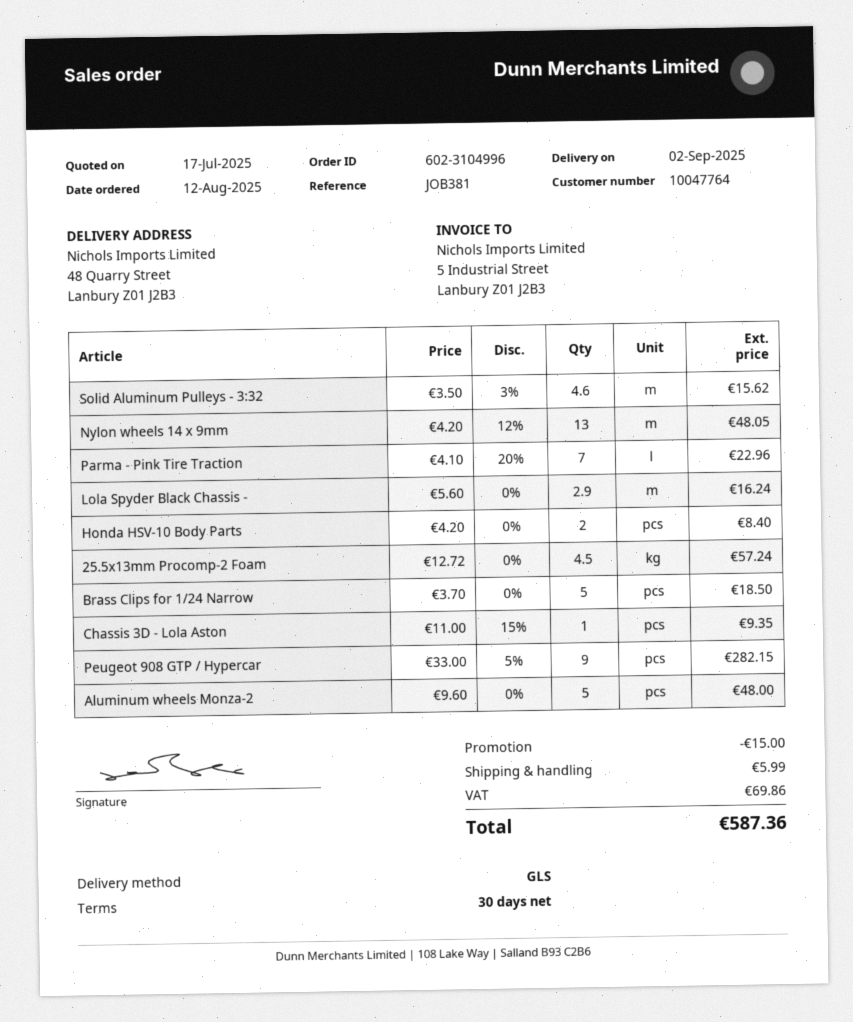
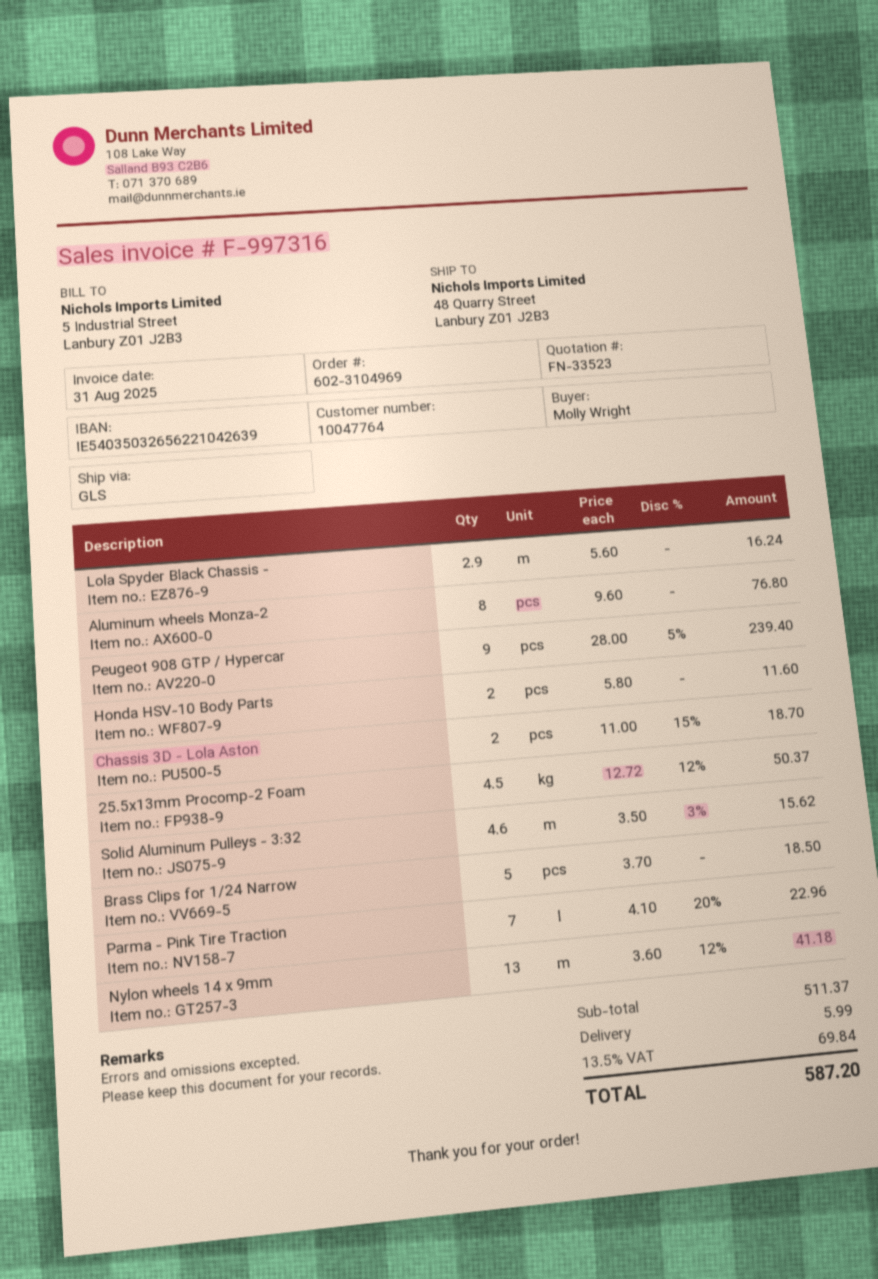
order number: 602-3104996 -> 602-3104969
Nylon wheels 14 x 9mm: 13 x 4.20 - 12% = 48.05 -> 13 x 3.60 - 12% = 41.18
Honda HSV-10 Body Parts: 2 x 4.20 = 8.40 -> 2 x 5.80 = 11.60
25.5x13mm Procomp-2 Foam: 4.5 x 12.72 = 57.24 -> 4.5 x 12.72 - 12% = 50.37
Chassis 3D - Lola Aston: 1 x 11.00 - 15% = 9.35 -> 2 x 11.00 - 15% = 18.70
Peugeot 908 GTP / Hypercar: 9 x 33.00 - 5% = 282.15 -> 9 x 28.00 - 5% = 239.40
Aluminum wheels Monza-2: 5 x 9.60 = 48.00 -> 8 x 9.60 = 76.80
discount: 15.00 -> none
tax: 69.86 -> 69.84
total: 587.36 -> 587.20

